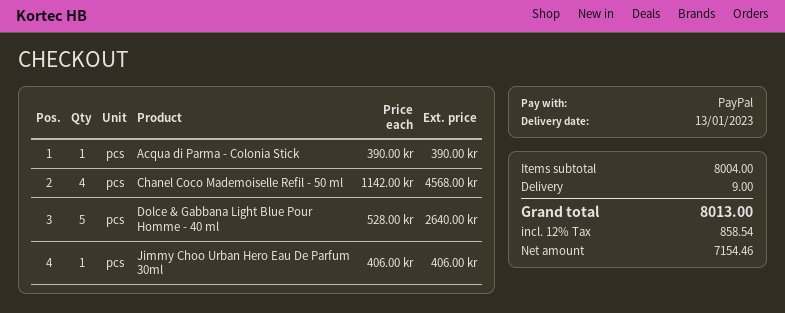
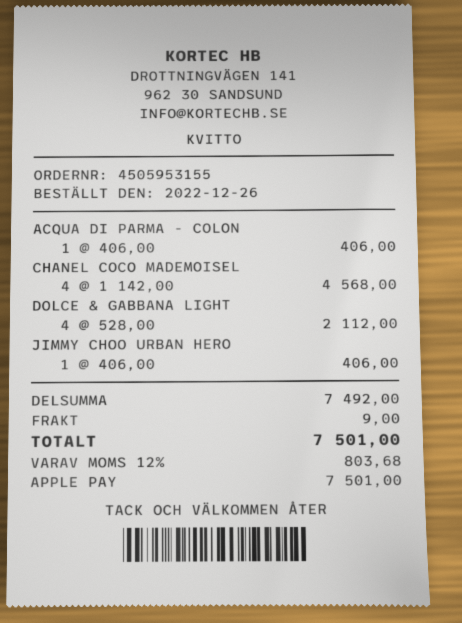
payment method: PayPal -> Apple Pay
Acqua di Parma - Colonia Stick: 1 x 390.00 = 390.00 -> 1 x 406.00 = 406.00
Dolce & Gabbana Light Blue Pour Homme - 40 ml: 5 x 528.00 = 2640.00 -> 4 x 528.00 = 2112.00
subtotal: 8004.00 -> 7492.00
tax: 12% = 858.54 -> 12% = 803.68
total: 8013.00 -> 7501.00

